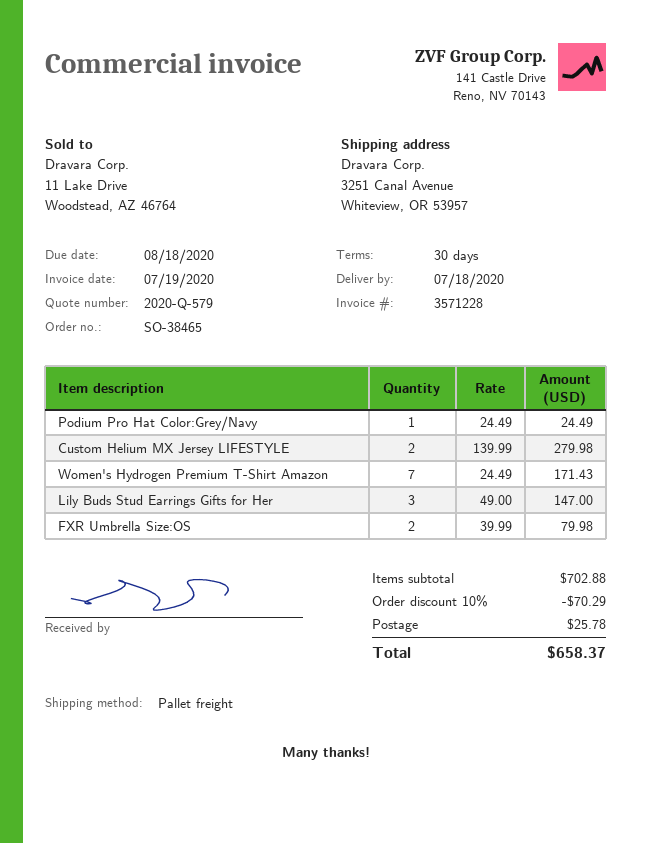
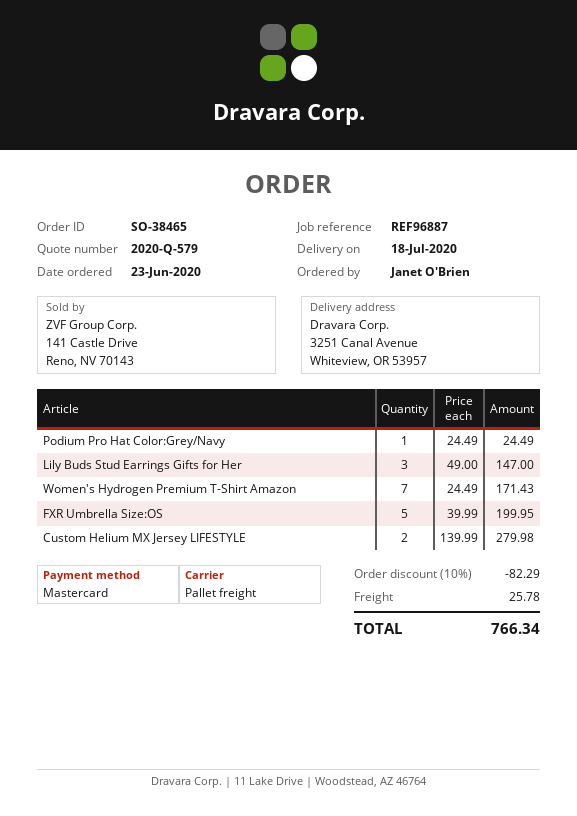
FXR Umbrella Size:OS: 2 x 39.99 = 79.98 -> 5 x 39.99 = 199.95
discount: 10% = 70.29 -> 10% = 82.29
total: 658.37 -> 766.34

